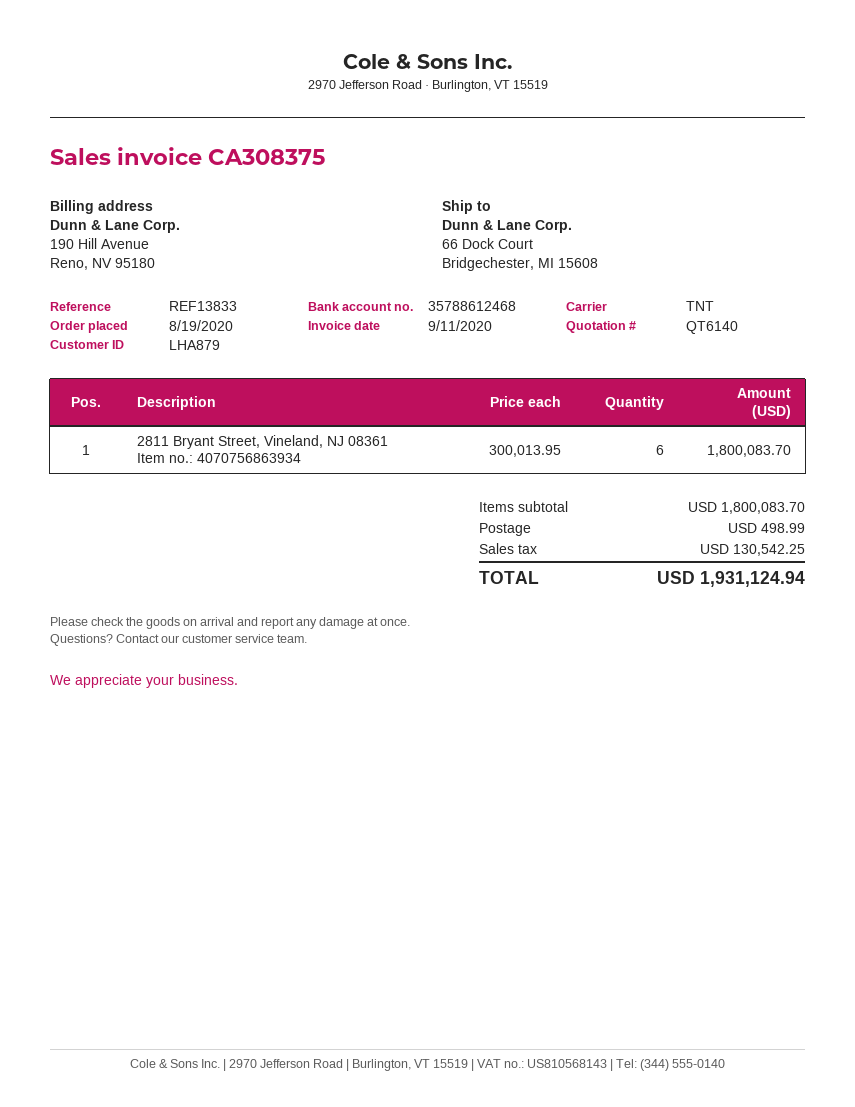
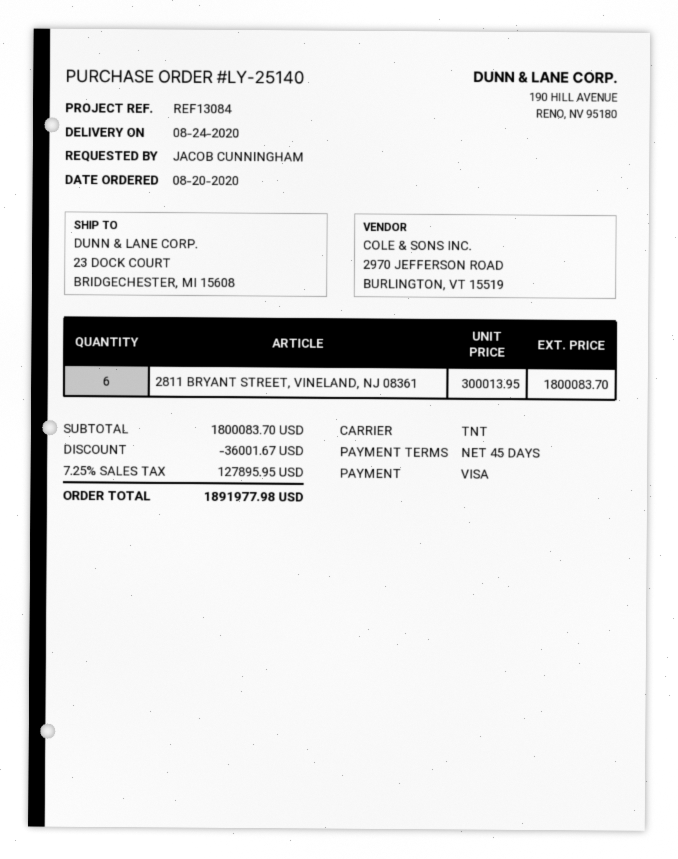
order date: 2020-08-19 -> 2020-08-20
reference: REF13833 -> REF13084
ship to: 66 Dock Court, Bridgechester, MI 15608 -> 23 DOCK COURT, BRIDGECHESTER, MI 15608
discount: none -> 36001.67
shipping: 498.99 -> none
tax: 130542.25 -> 127895.95
total: 1931124.94 -> 1891977.98

